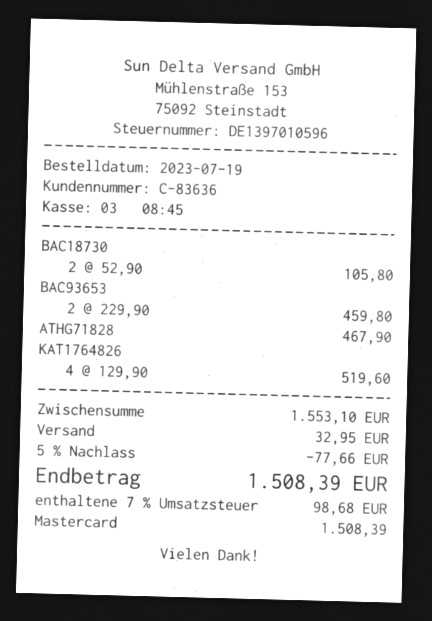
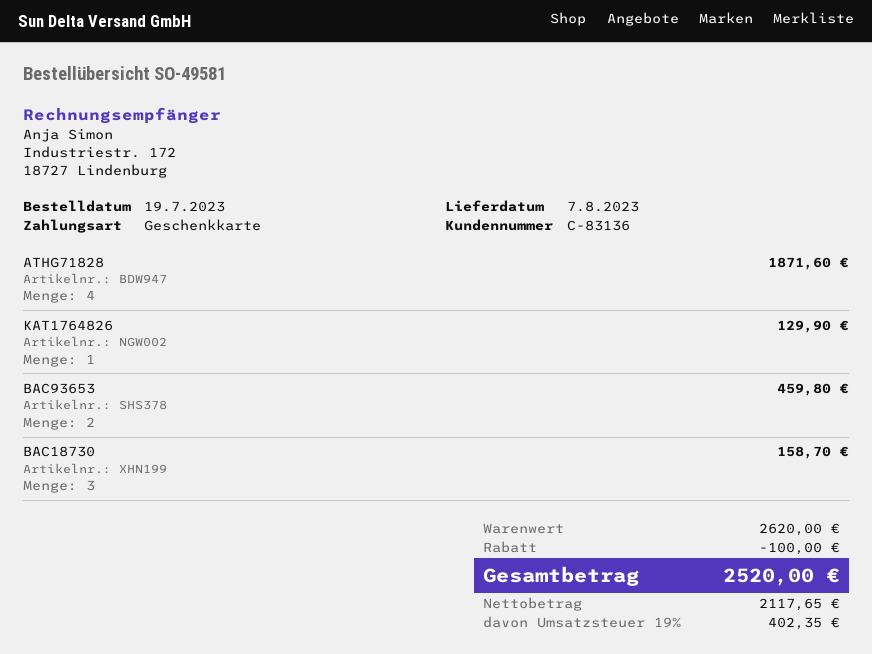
customer number: C-83636 -> C-83136
payment method: Mastercard -> gift card
BAC18730: 2 for 105.80 -> 3 for 158.70
ATHG71828: 1 for 467.90 -> 4 for 1871.60
KAT1764826: 4 for 519.60 -> 1 for 129.90
subtotal: 1553.10 -> 2620.00
discount: 77.66 -> 100.00
shipping: 32.95 -> none
tax: 7% = 98.68 -> 19% = 402.35
total: 1508.39 -> 2520.00

